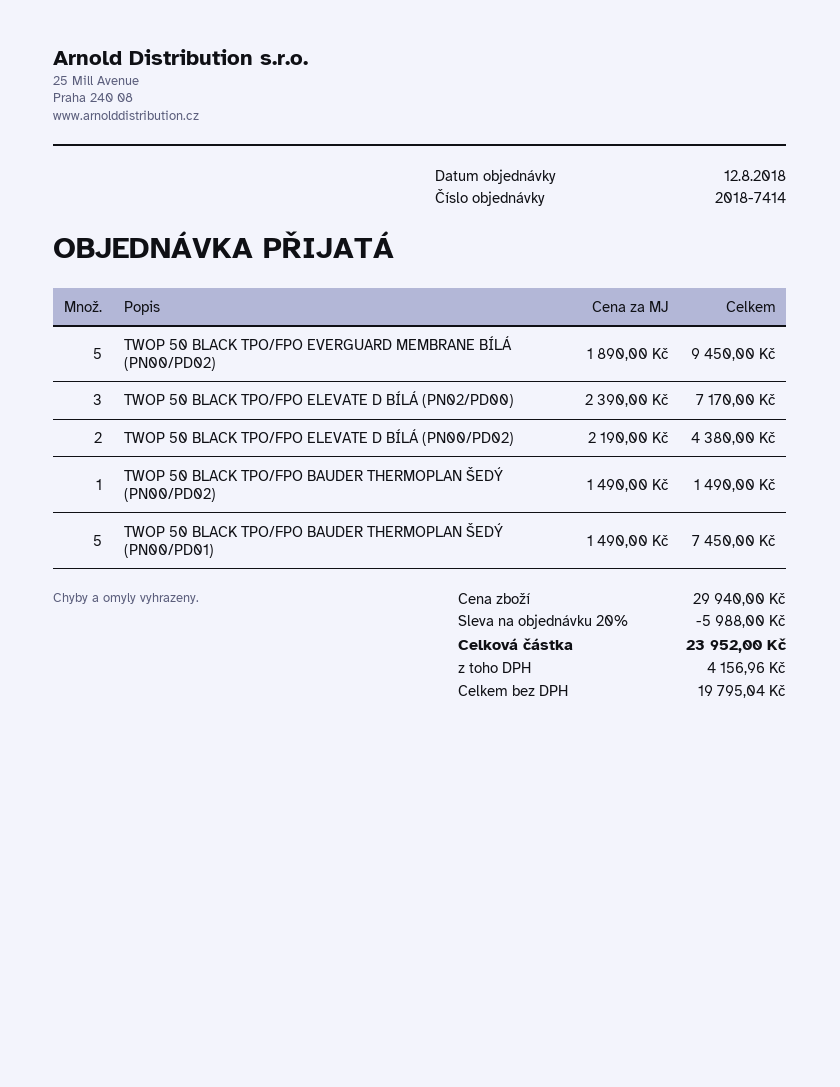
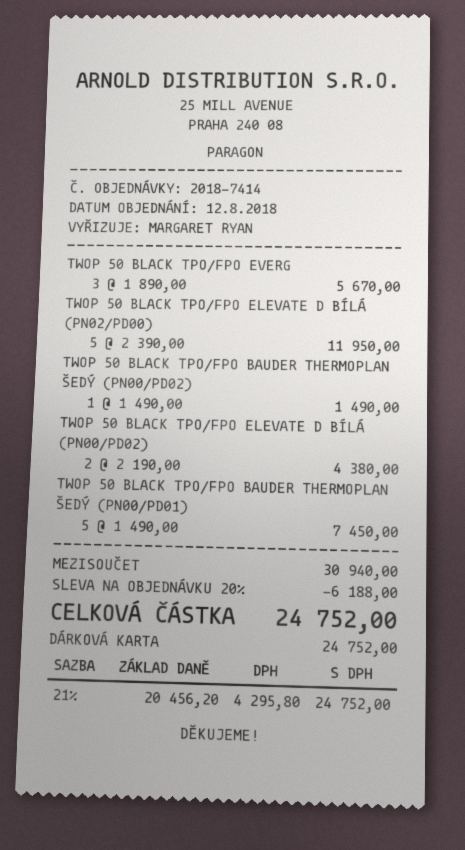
TWOP 50 BLACK TPO/FPO EVERGUARD MEMBRANE BÍLÁ (PN00/PD02): 5 x 1890.00 = 9450.00 -> 3 x 1890.00 = 5670.00
TWOP 50 BLACK TPO/FPO ELEVATE D BÍLÁ (PN02/PD00): 3 x 2390.00 = 7170.00 -> 5 x 2390.00 = 11950.00
subtotal: 29940.00 -> 30940.00
discount: 20% = 5988.00 -> 20% = 6188.00
net: 19795.04 -> 20456.20
tax: 4156.96 -> 4295.80
total: 23952.00 -> 24752.00

